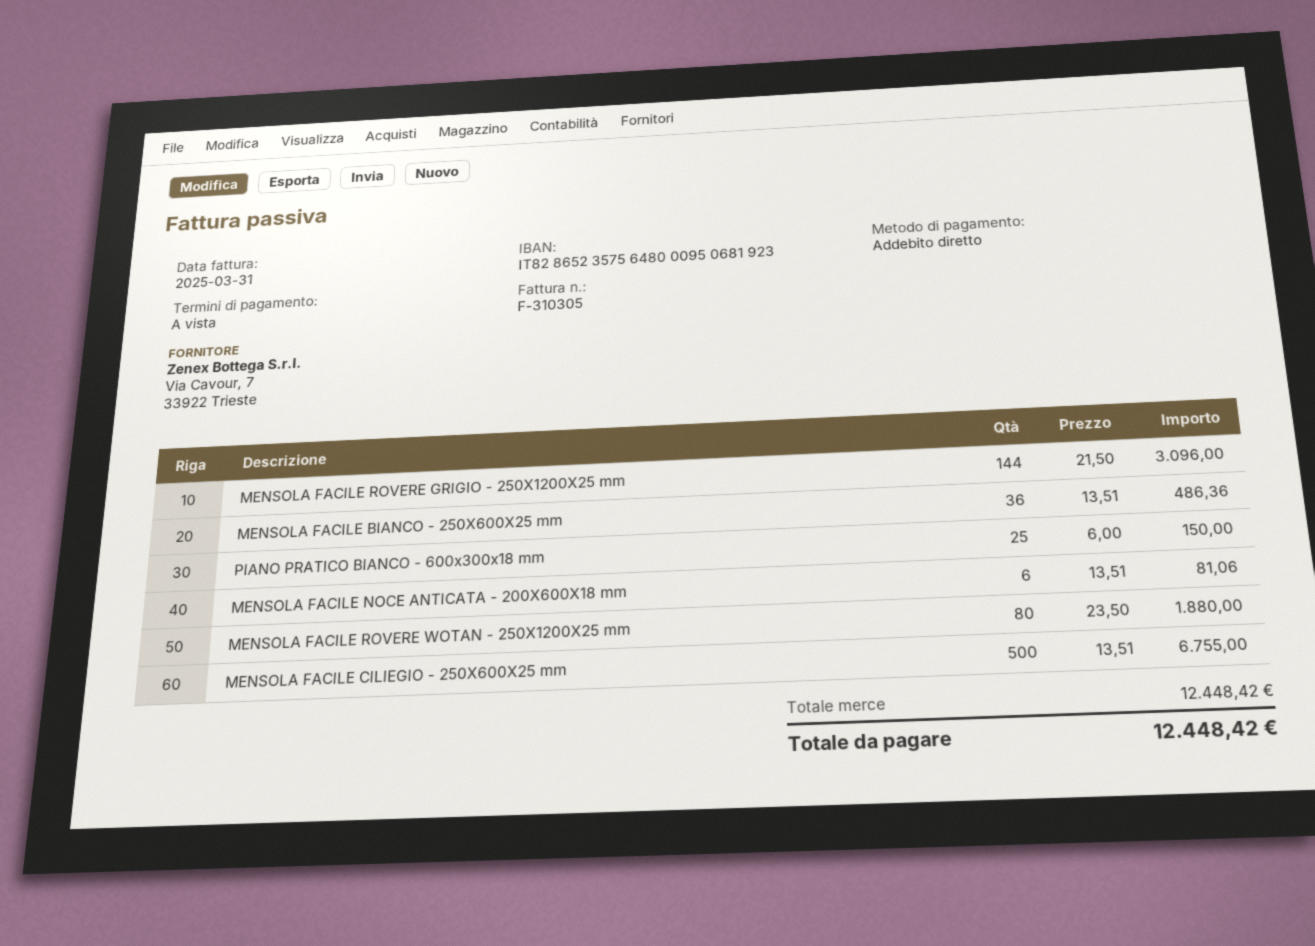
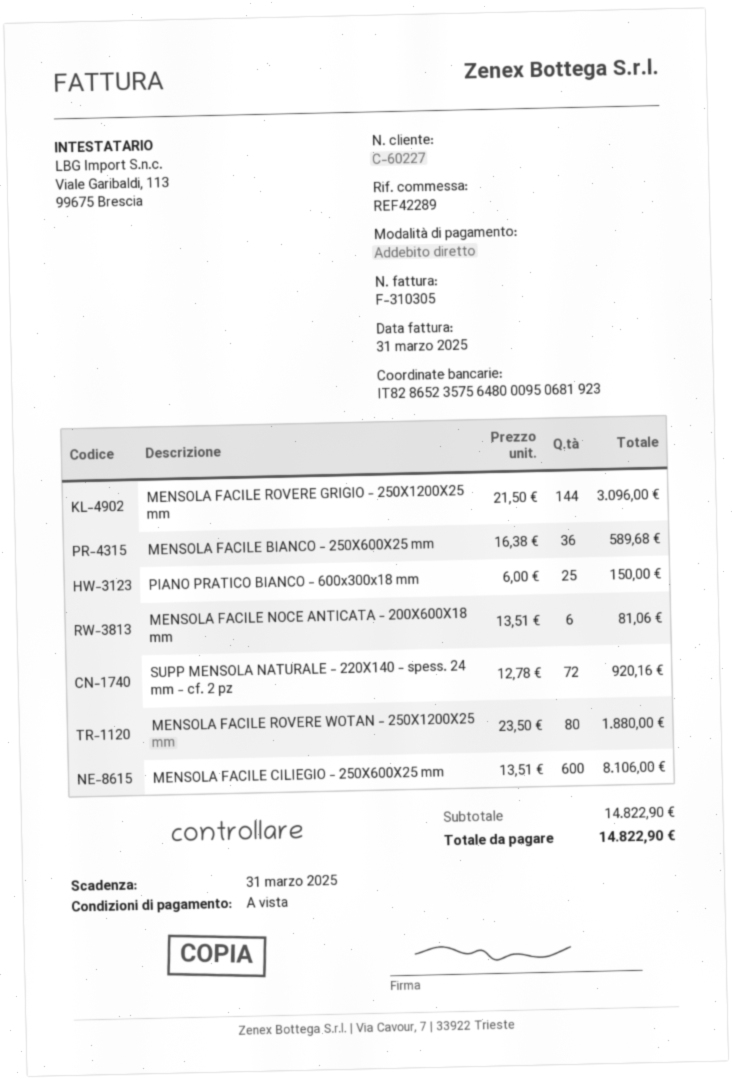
MENSOLA FACILE BIANCO - 250X600X25 mm: 36 x 13.51 = 486.36 -> 36 x 16.38 = 589.68
MENSOLA FACILE CILIEGIO - 250X600X25 mm: 500 x 13.51 = 6755.00 -> 600 x 13.51 = 8106.00
SUPP MENSOLA NATURALE - 220X140 - spess. 24 mm - cf. 2 pz: none -> 72 x 12.78 = 920.16
subtotal: 12448.42 -> 14822.90
total: 12448.42 -> 14822.90

